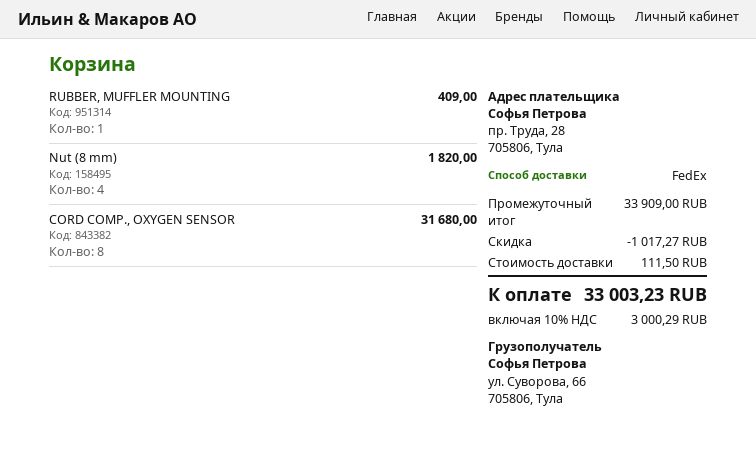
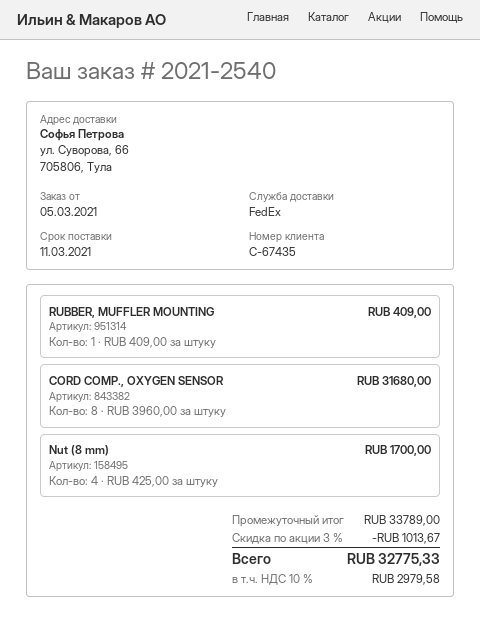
Nut (8 mm): 4 for 1820.00 -> 4 for 1700.00
subtotal: 33909.00 -> 33789.00
discount: 1017.27 -> 1013.67
shipping: 111.50 -> none
tax: 10% = 3000.29 -> 10% = 2979.58
total: 33003.23 -> 32775.33

